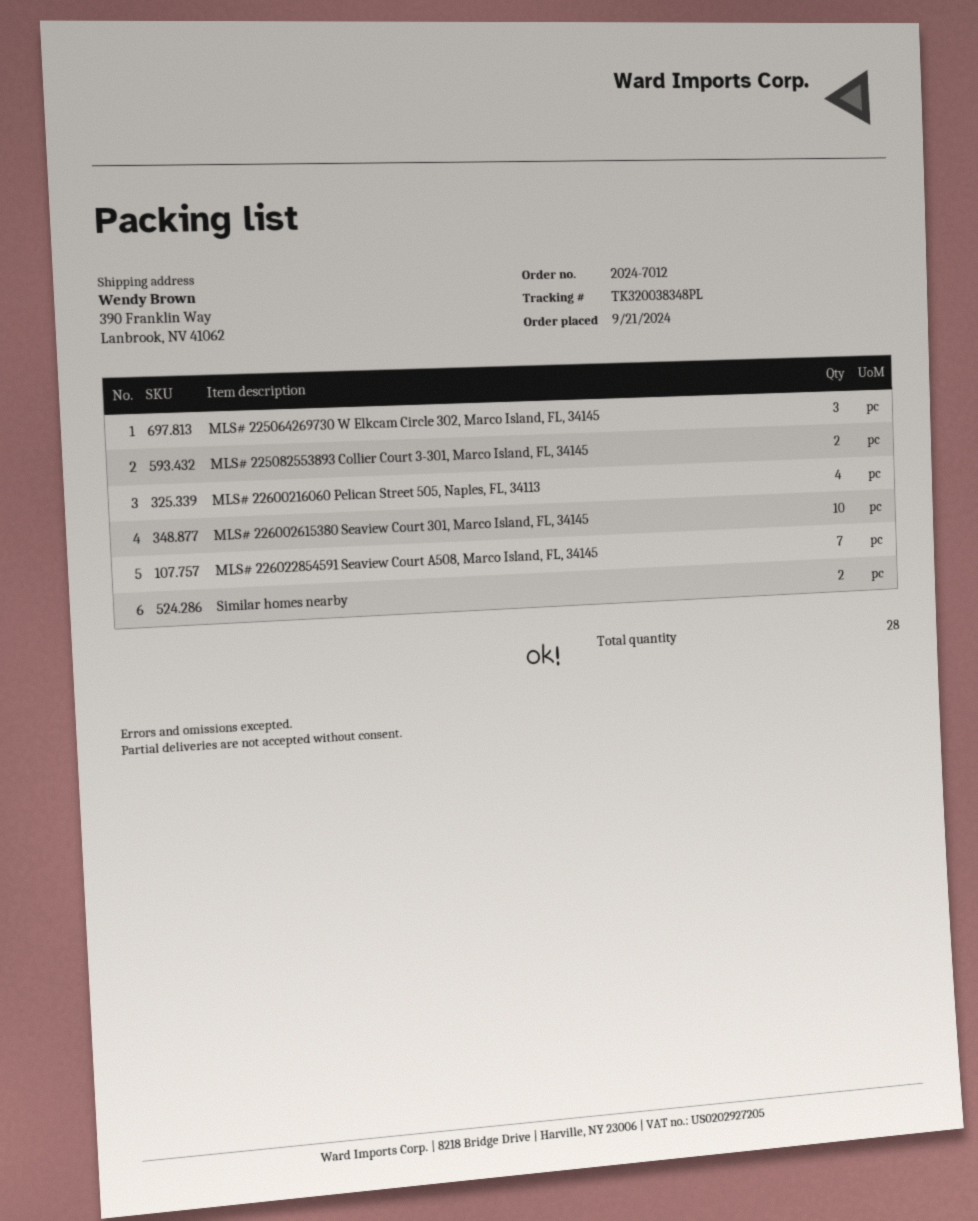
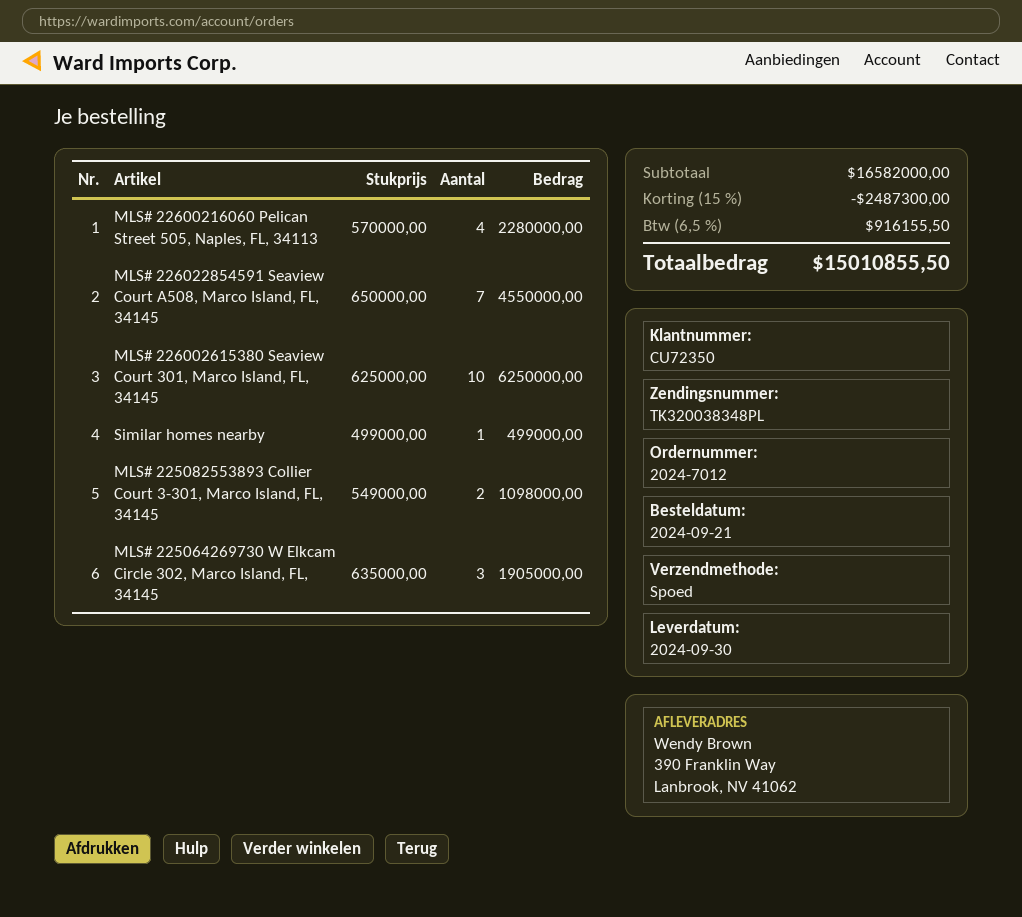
Similar homes nearby: 2 -> 1

